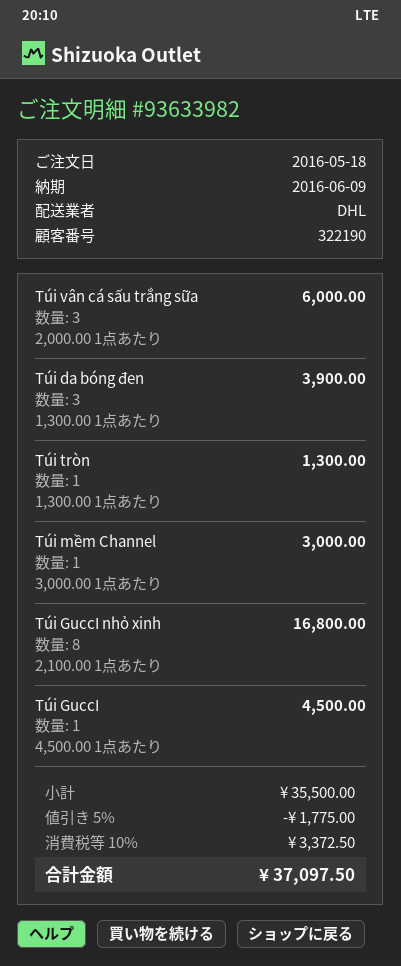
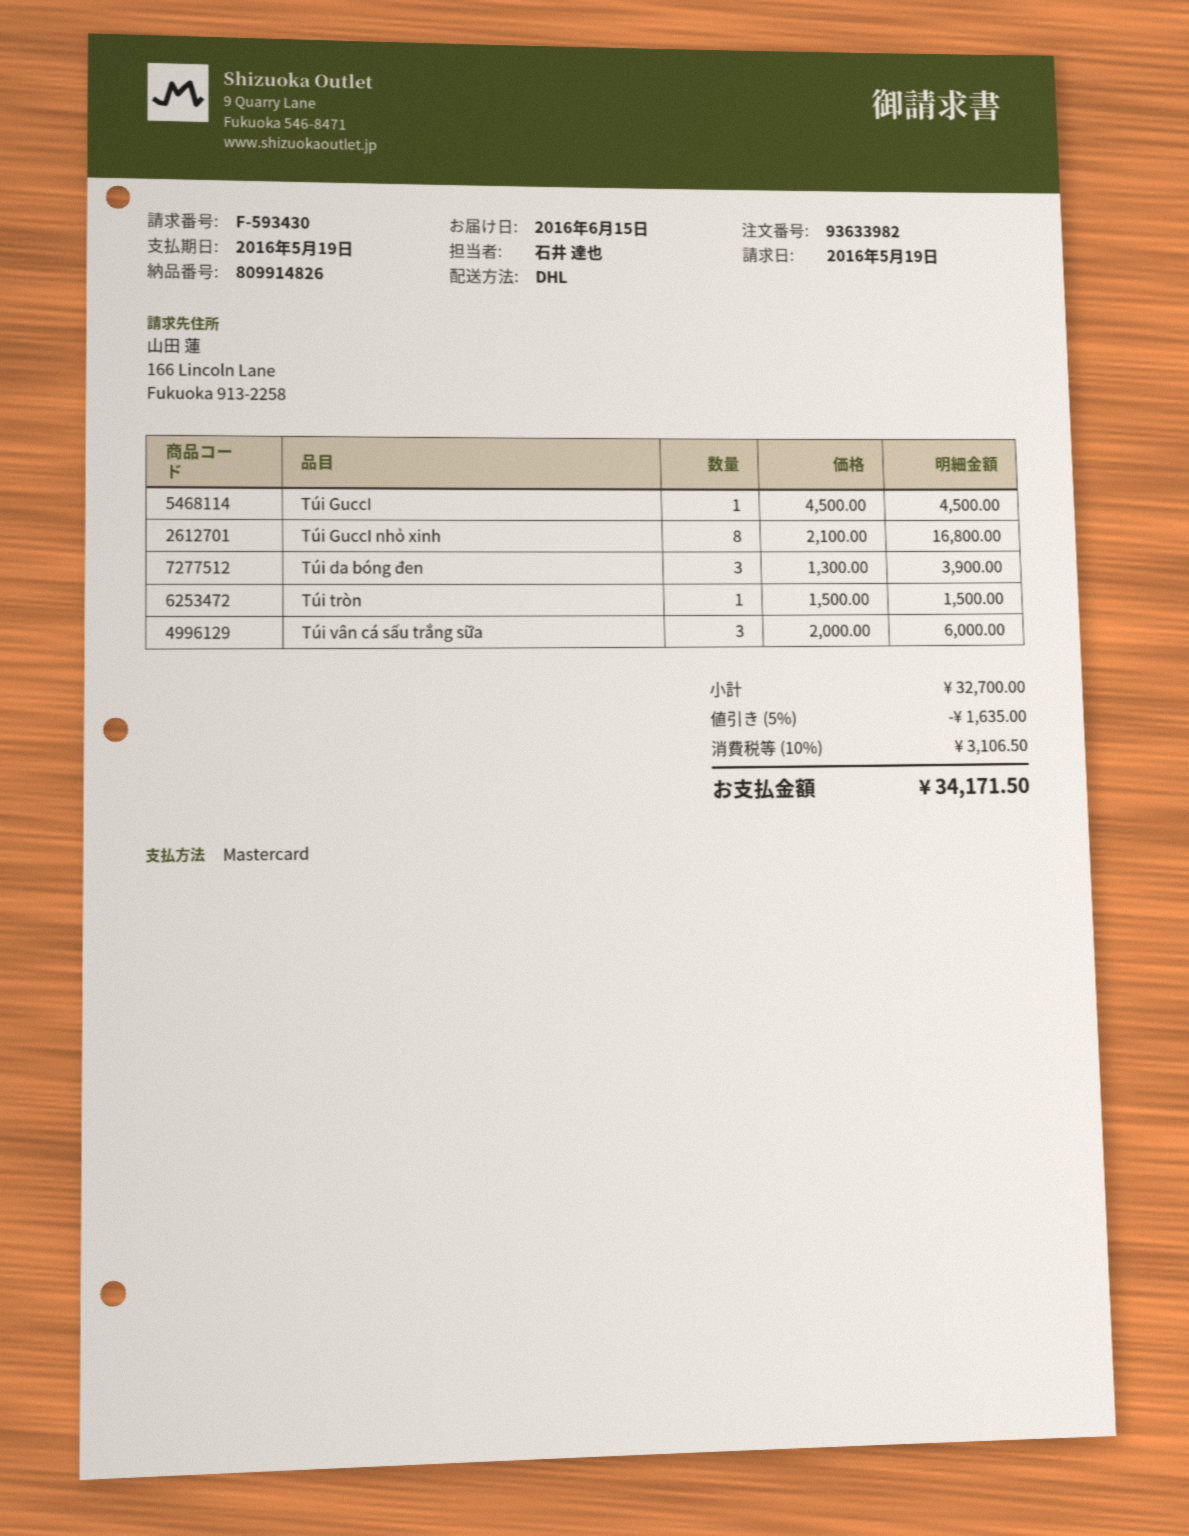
delivery date: 2016-06-09 -> 2016-06-15
Túi tròn: 1 x 1300.00 = 1300.00 -> 1 x 1500.00 = 1500.00
Túi mềm Channel: 1 x 3000.00 = 3000.00 -> none
subtotal: 35500.00 -> 32700.00
discount: 5% = 1775.00 -> 5% = 1635.00
tax: 10% = 3372.50 -> 10% = 3106.50
total: 37097.50 -> 34171.50

